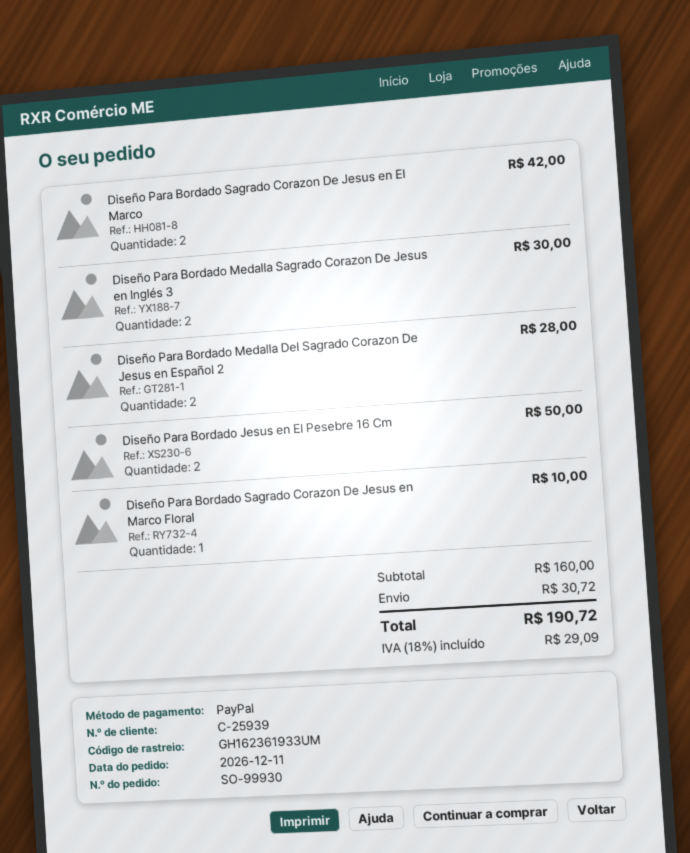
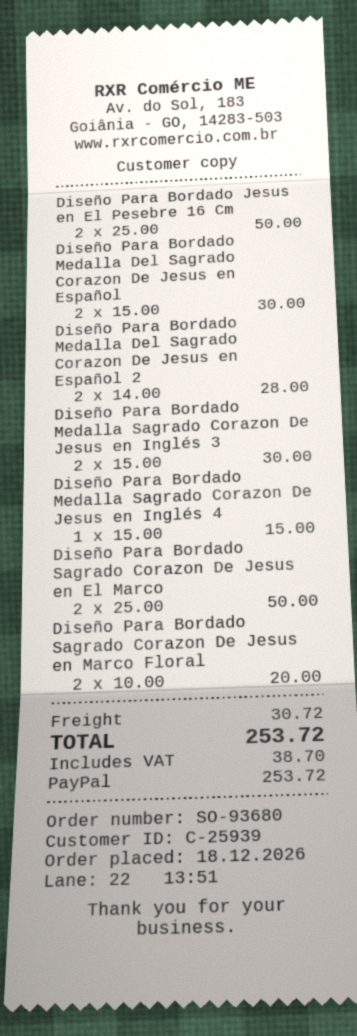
order number: SO-99930 -> SO-93680
order date: 2026-12-11 -> 2026-12-18
Diseño Para Bordado Sagrado Corazon De Jesus en El Marco: 2 for 42.00 -> 2 for 50.00
Diseño Para Bordado Sagrado Corazon De Jesus en Marco Floral: 1 for 10.00 -> 2 for 20.00
Diseño Para Bordado Medalla Del Sagrado Corazon De Jesus en Español: none -> 2 for 30.00
Diseño Para Bordado Medalla Sagrado Corazon De Jesus en Inglés 4: none -> 1 for 15.00
tax: 29.09 -> 38.70
total: 190.72 -> 253.72

